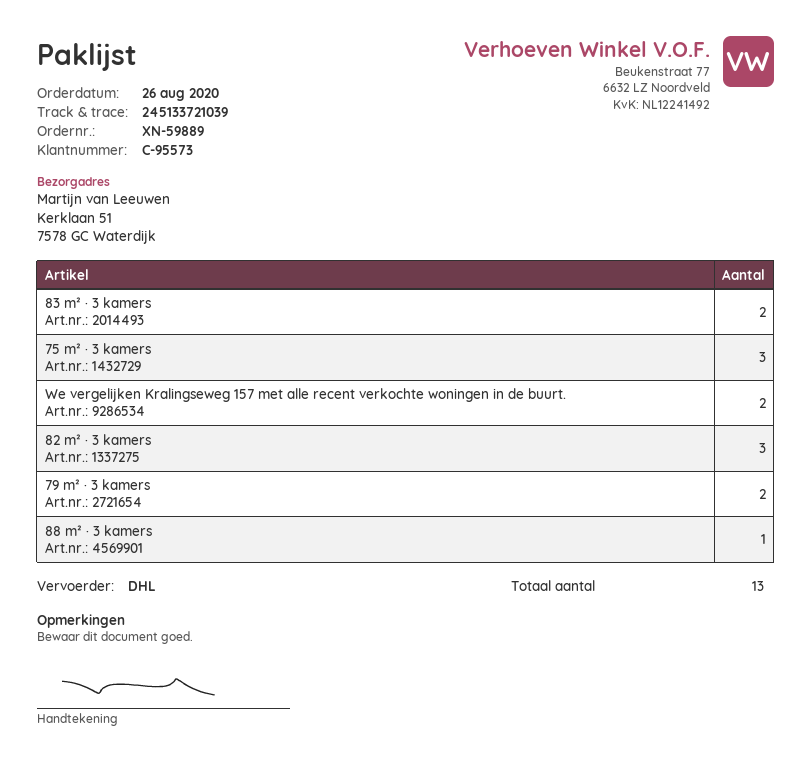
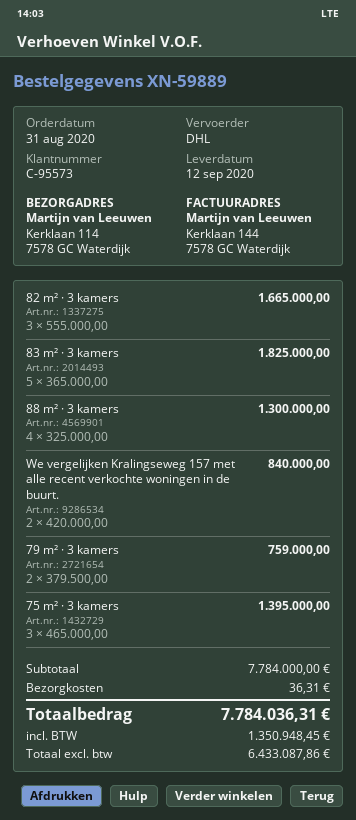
order date: 2020-08-26 -> 2020-08-31
ship to: Kerklaan 51, 7578 GC Waterdijk -> Kerklaan 114, 7578 GC Waterdijk
83 m² · 3 kamers: 2 -> 5
88 m² · 3 kamers: 1 -> 4

